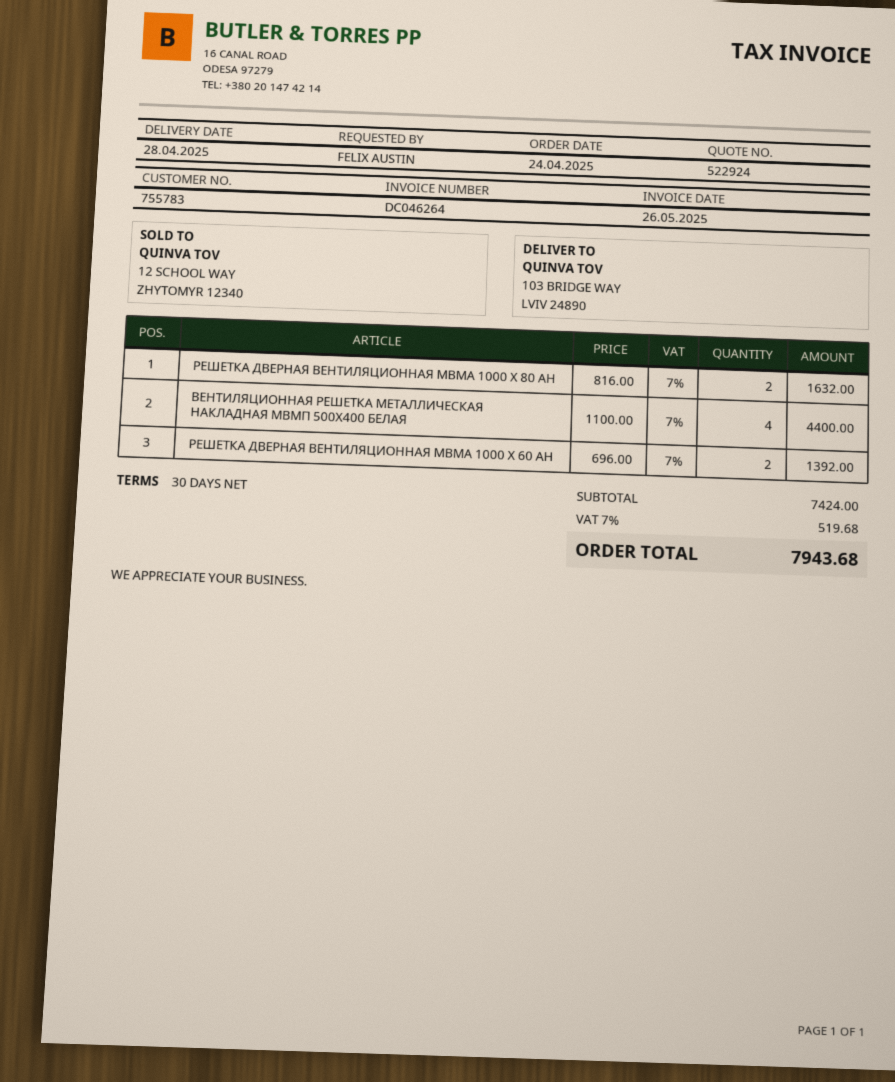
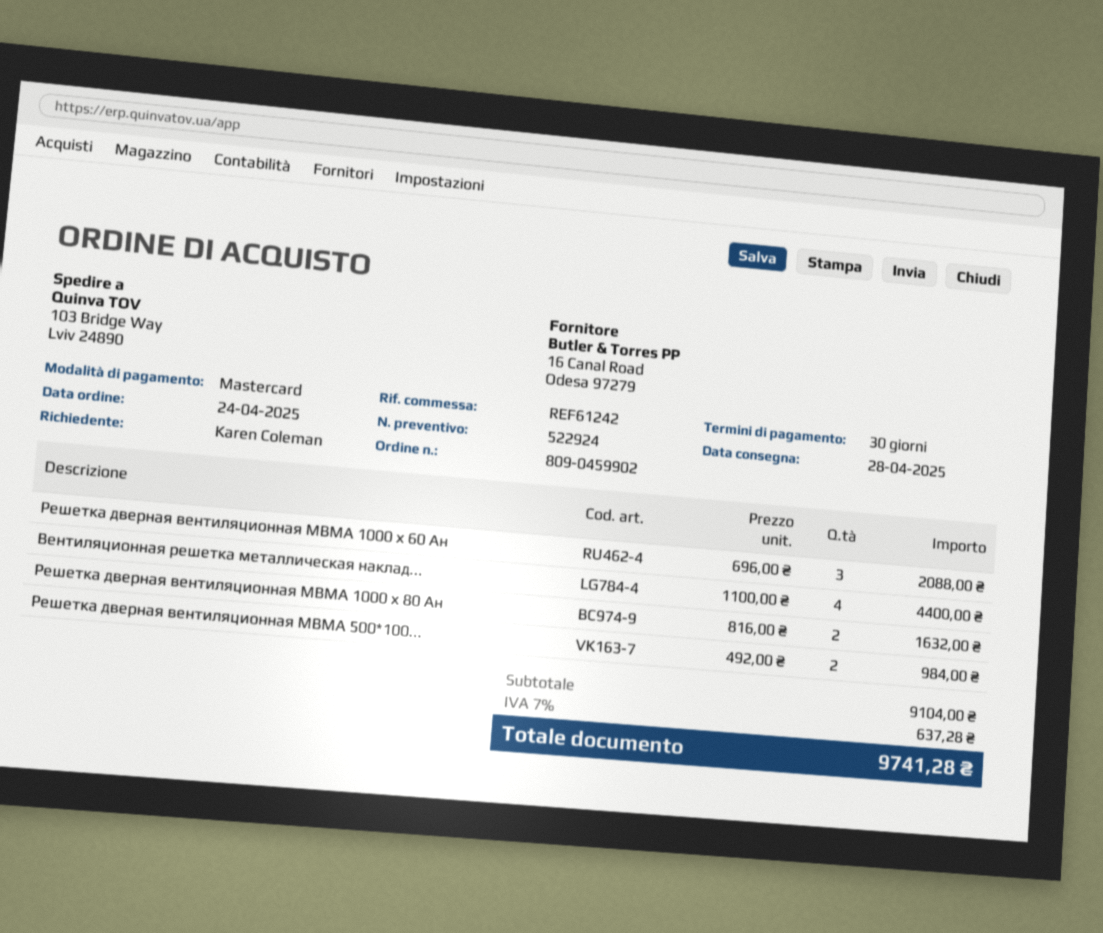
ordered by: FELIX AUSTIN -> Karen Coleman
РЕШЕТКА ДВЕРНАЯ ВЕНТИЛЯЦИОННАЯ МВМА 1000 Х 60 АН: 2 x 696.00 = 1392.00 -> 3 x 696.00 = 2088.00
Решетка дверная вентиляционная МВМА 500*100...: none -> 2 x 492.00 = 984.00
subtotal: 7424.00 -> 9104.00
tax: 7% = 519.68 -> 7% = 637.28
total: 7943.68 -> 9741.28

